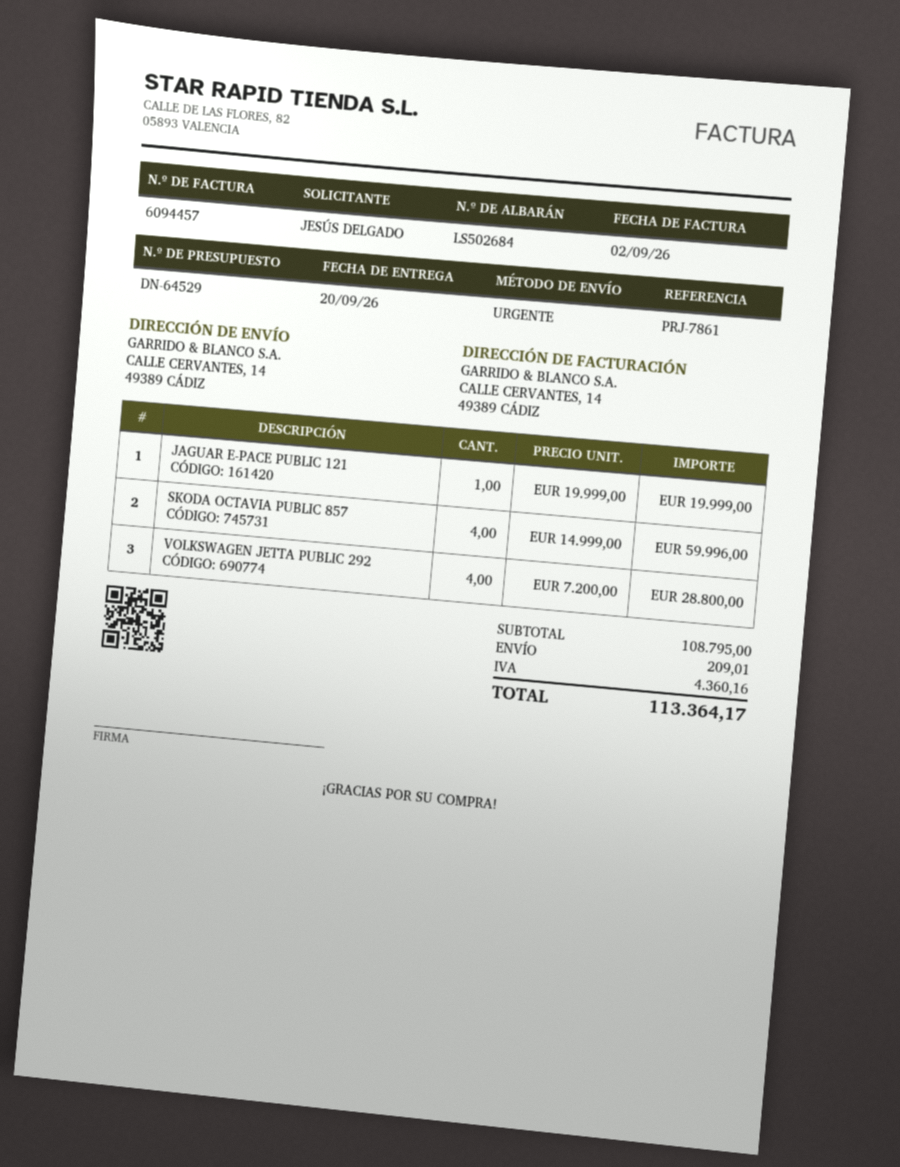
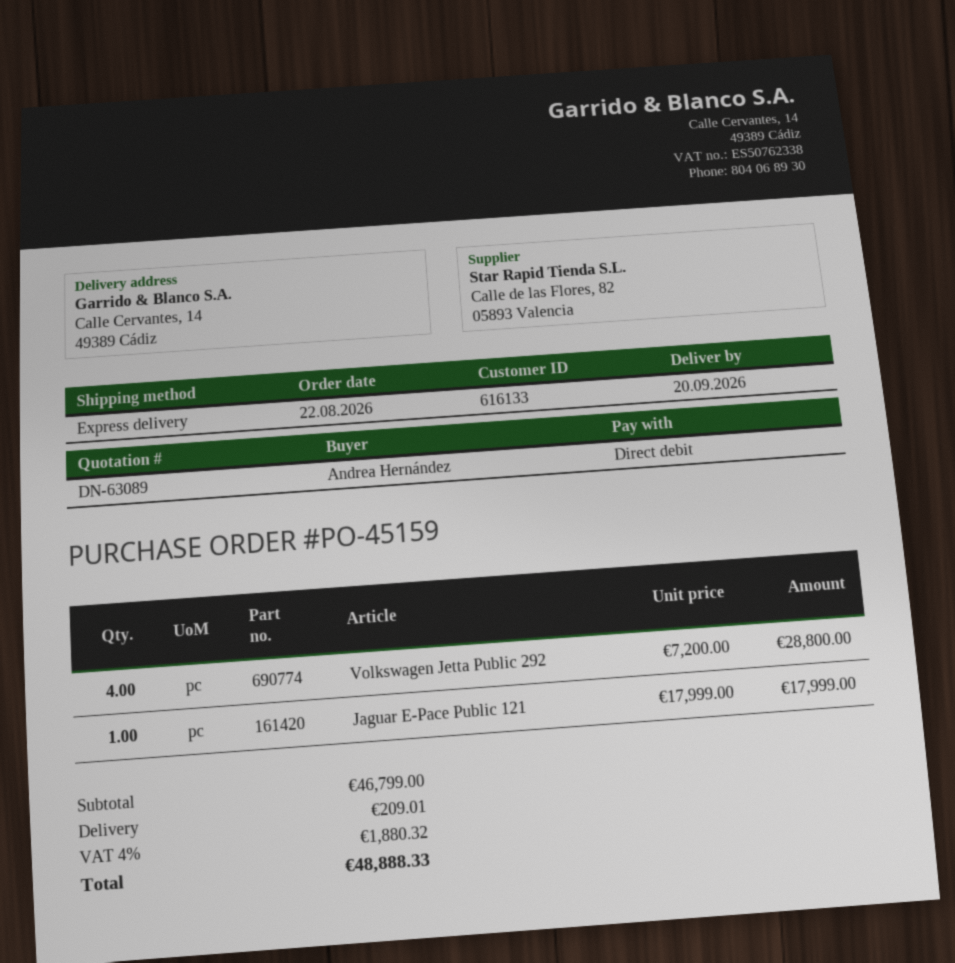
quote number: DN-64529 -> DN-63089
ordered by: JESÚS DELGADO -> Andrea Hernández
JAGUAR E-PACE PUBLIC 121: 1 x 19999.00 = 19999.00 -> 1 x 17999.00 = 17999.00
SKODA OCTAVIA PUBLIC 857: 4 x 14999.00 = 59996.00 -> none
subtotal: 108795.00 -> 46799.00
tax: 4360.16 -> 1880.32
total: 113364.17 -> 48888.33

